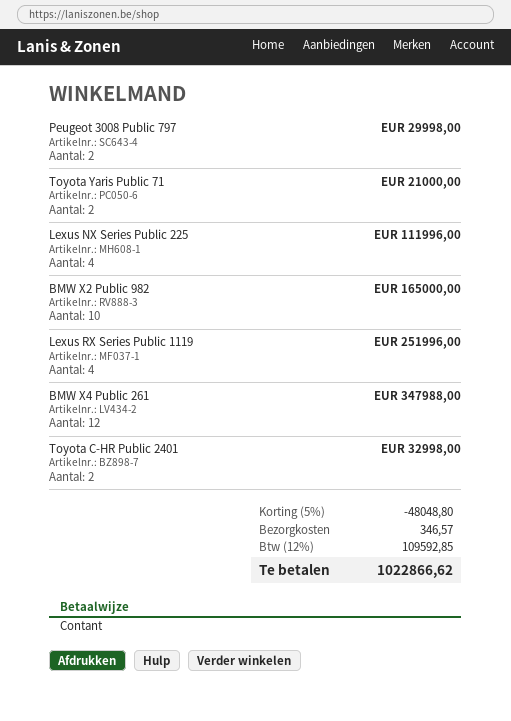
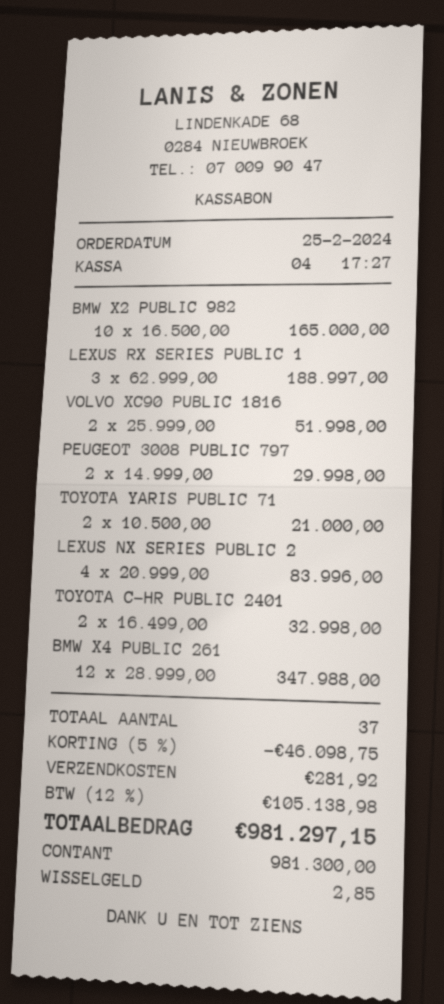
Lexus NX Series Public 225: 4 for 111996.00 -> 4 for 83996.00
Lexus RX Series Public 1119: 4 for 251996.00 -> 3 for 188997.00
VOLVO XC90 PUBLIC 1816: none -> 2 for 51998.00
discount: 5% = 48048.80 -> 5% = 46098.75
shipping: 346.57 -> 281.92
tax: 12% = 109592.85 -> 12% = 105138.98
total: 1022866.62 -> 981297.15

